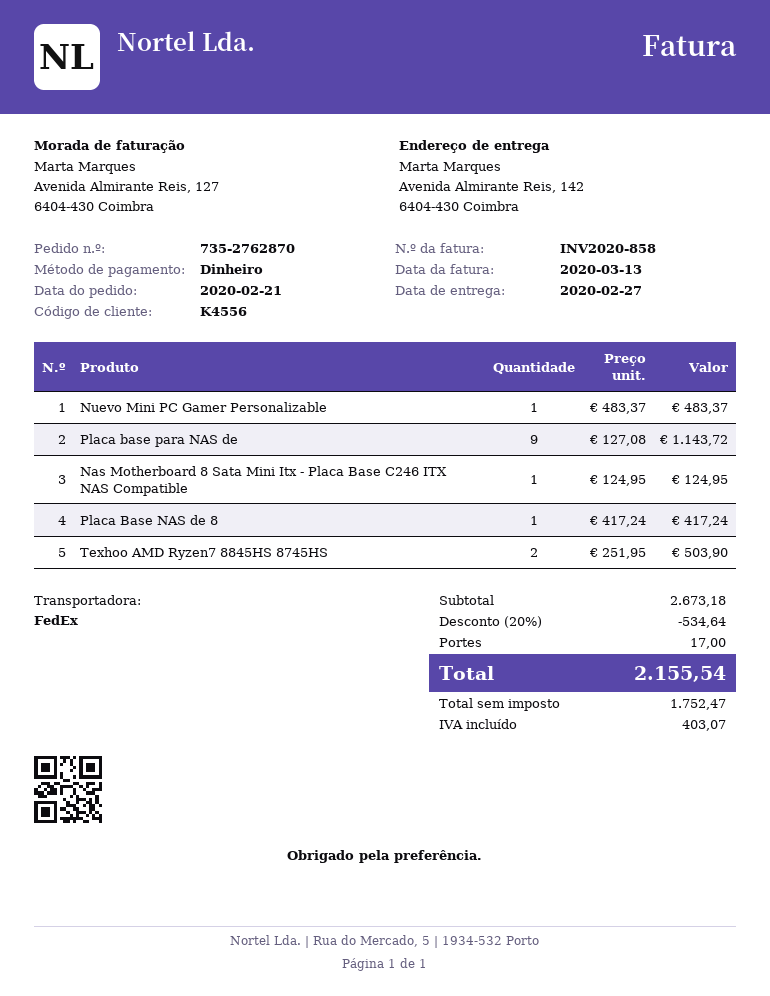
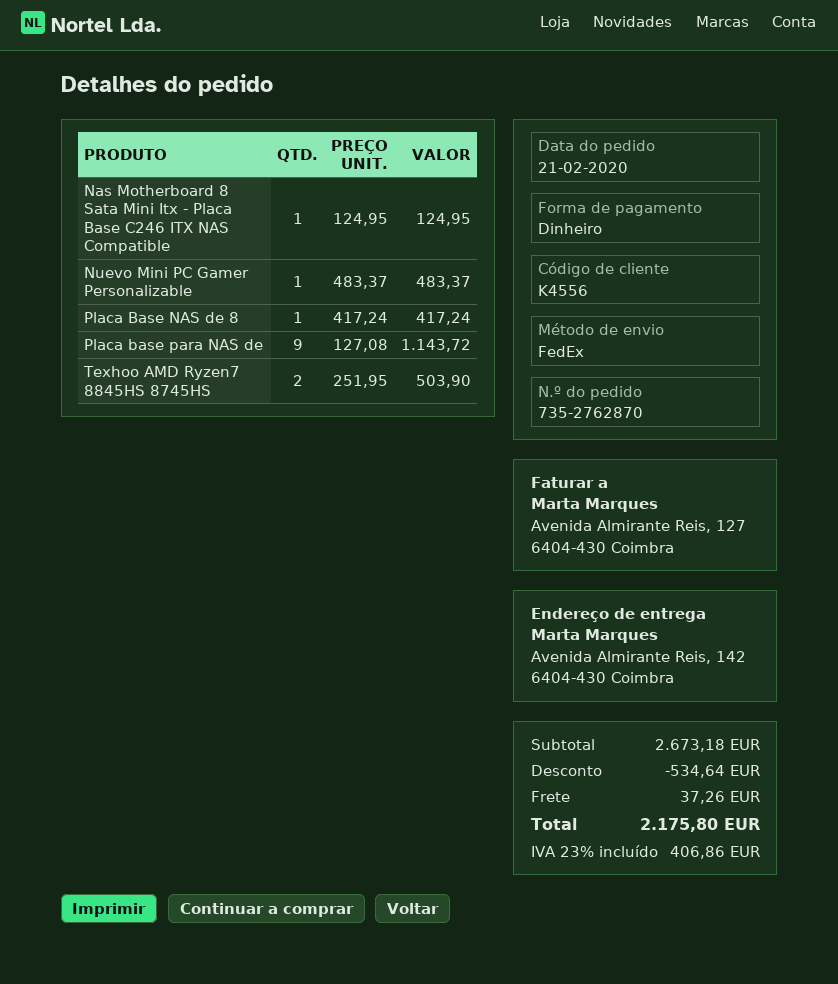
shipping: 17.00 -> 37.26
tax: 403.07 -> 406.86
total: 2155.54 -> 2175.80

